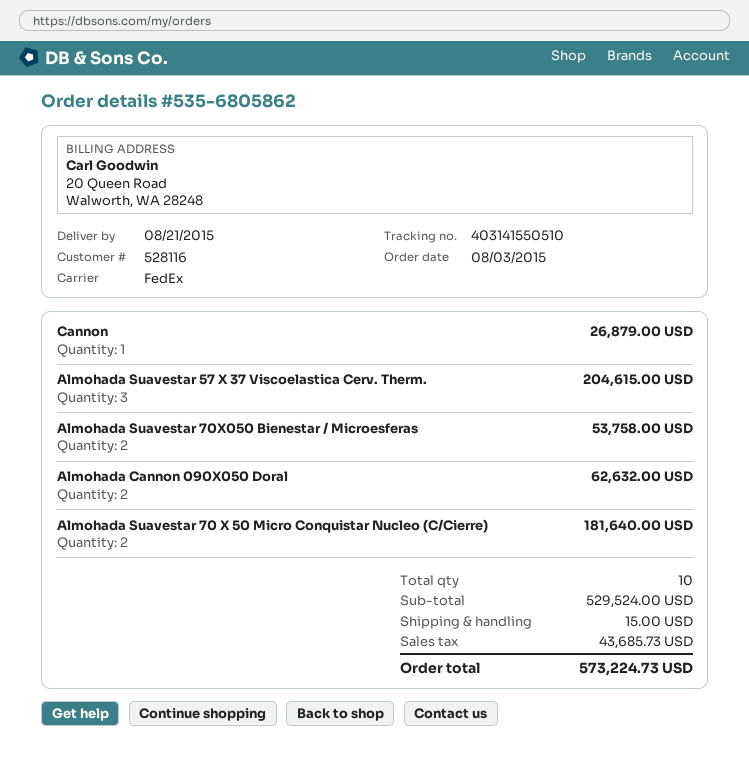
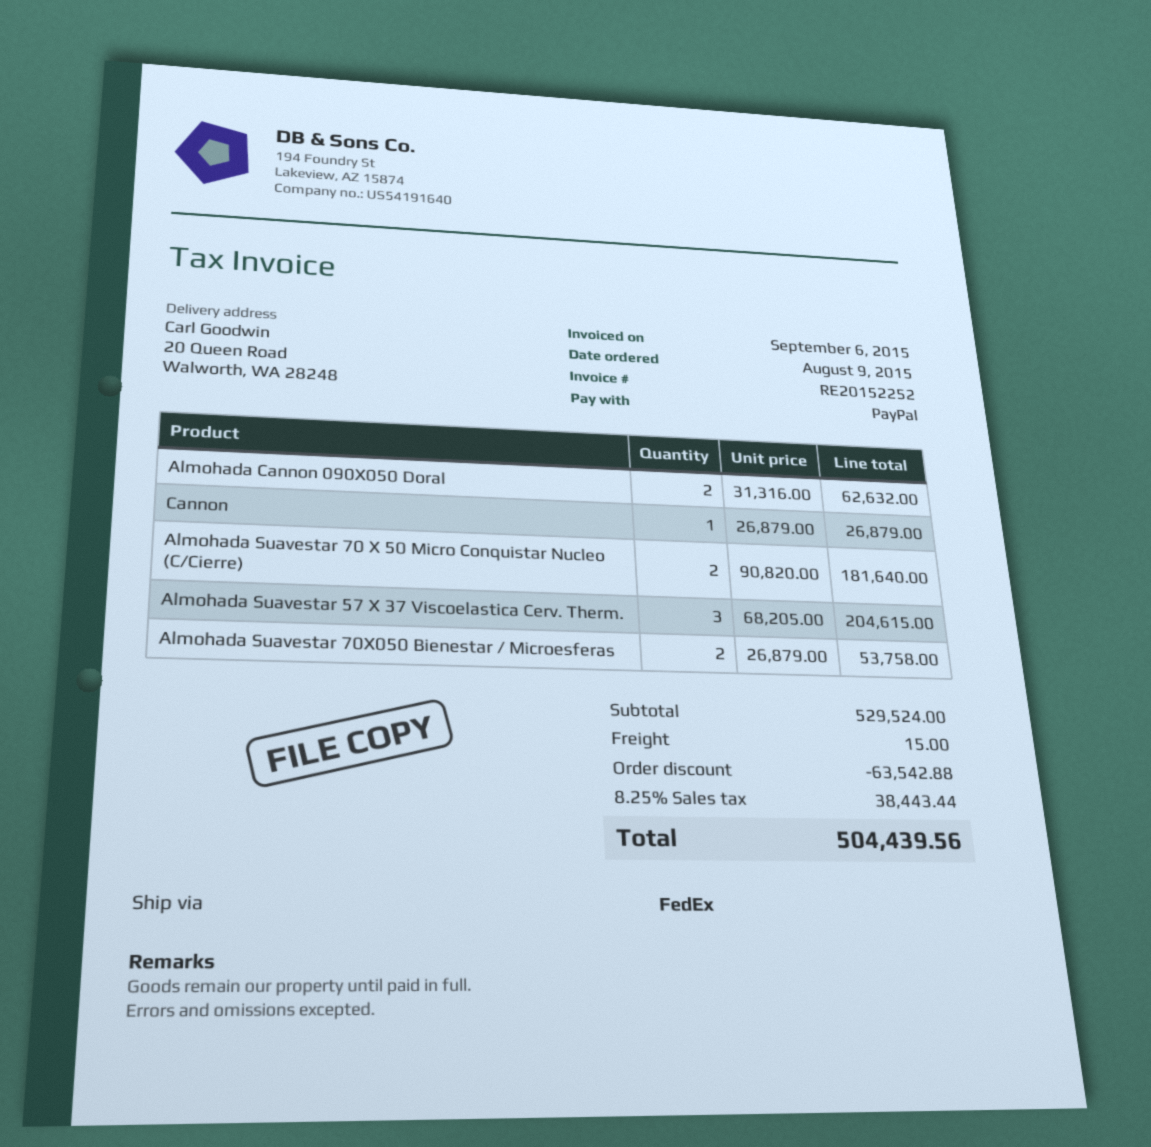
order date: 2015-08-03 -> 2015-08-09
discount: none -> 63542.88
tax: 43685.73 -> 38443.44
total: 573224.73 -> 504439.56

